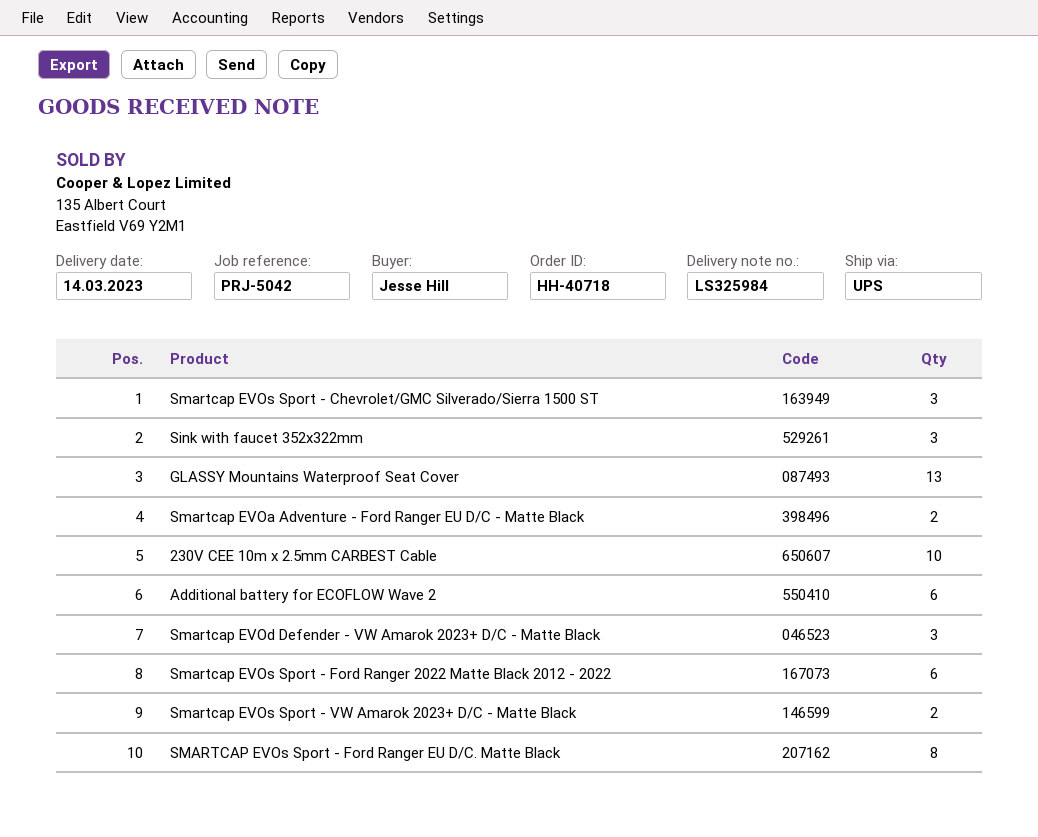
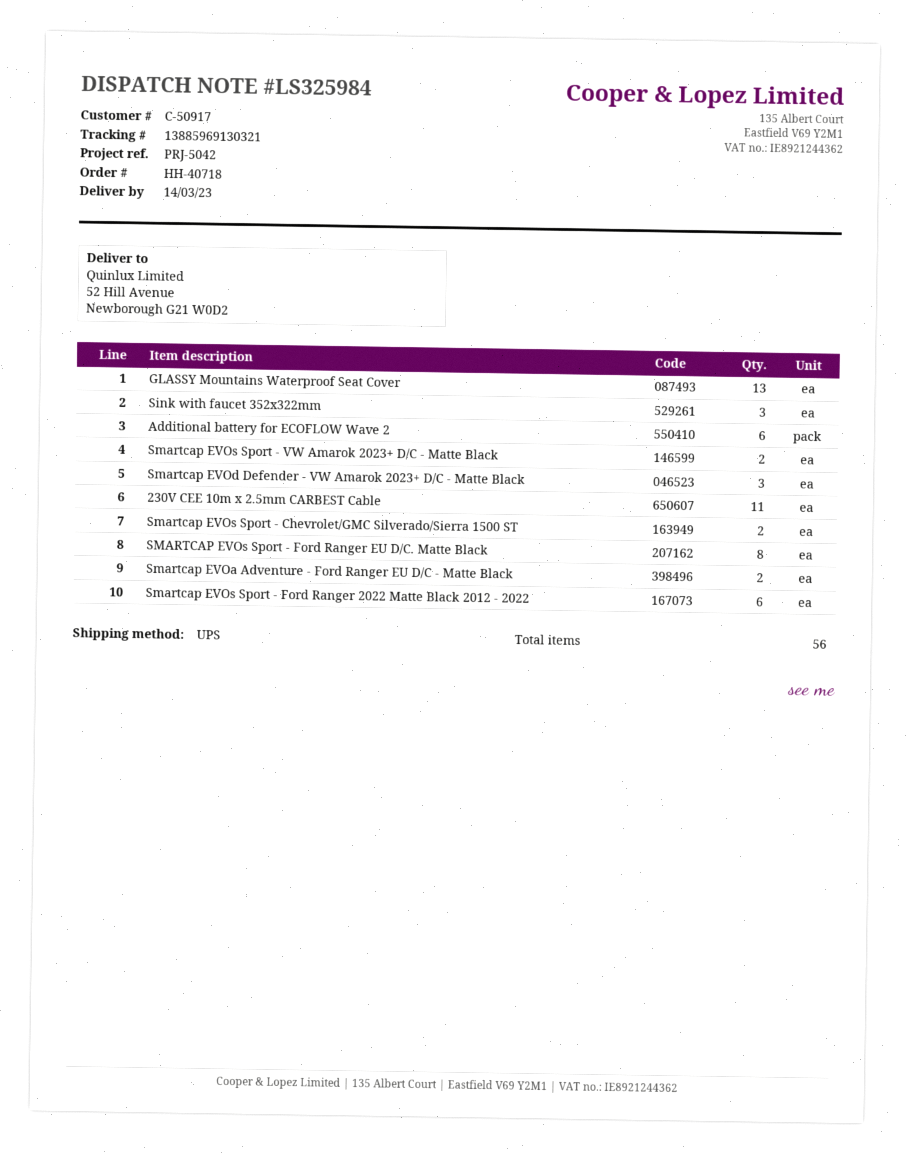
Smartcap EVOs Sport - Chevrolet/GMC Silverado/Sierra 1500 ST: 3 -> 2
230V CEE 10m x 2.5mm CARBEST Cable: 10 -> 11

